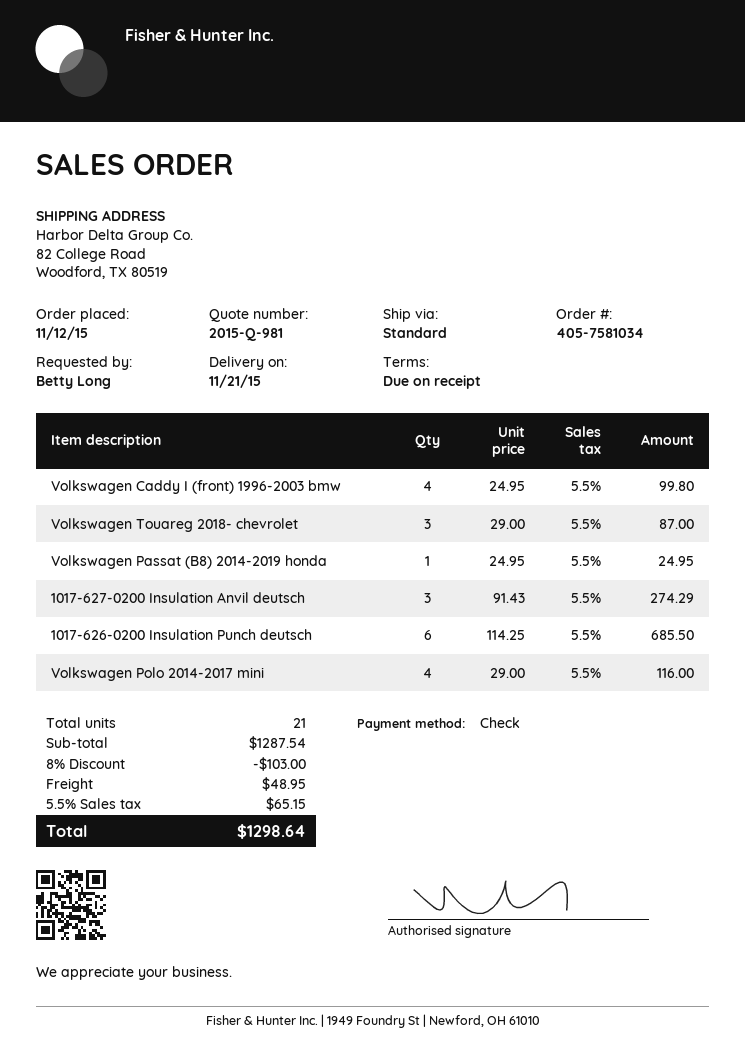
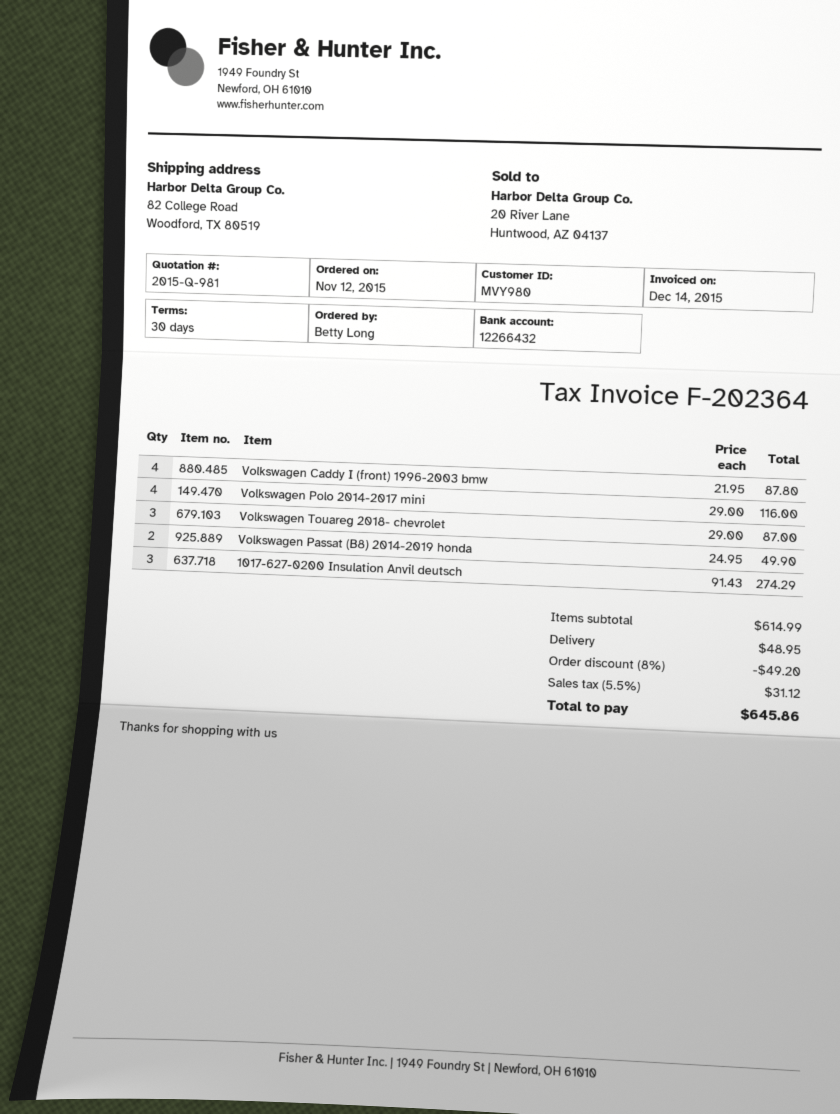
payment terms: on receipt -> 30 days
Volkswagen Caddy I (front) 1996-2003 bmw: 4 x 24.95 = 99.80 -> 4 x 21.95 = 87.80
Volkswagen Passat (B8) 2014-2019 honda: 1 x 24.95 = 24.95 -> 2 x 24.95 = 49.90
1017-626-0200 Insulation Punch deutsch: 6 x 114.25 = 685.50 -> none
subtotal: 1287.54 -> 614.99
discount: 8% = 103.00 -> 8% = 49.20
tax: 5.5% = 65.15 -> 5.5% = 31.12
total: 1298.64 -> 645.86

